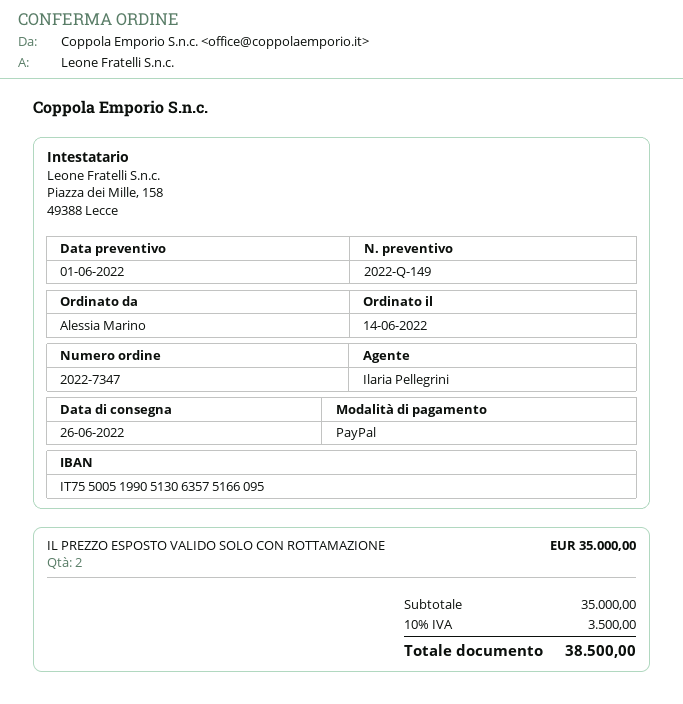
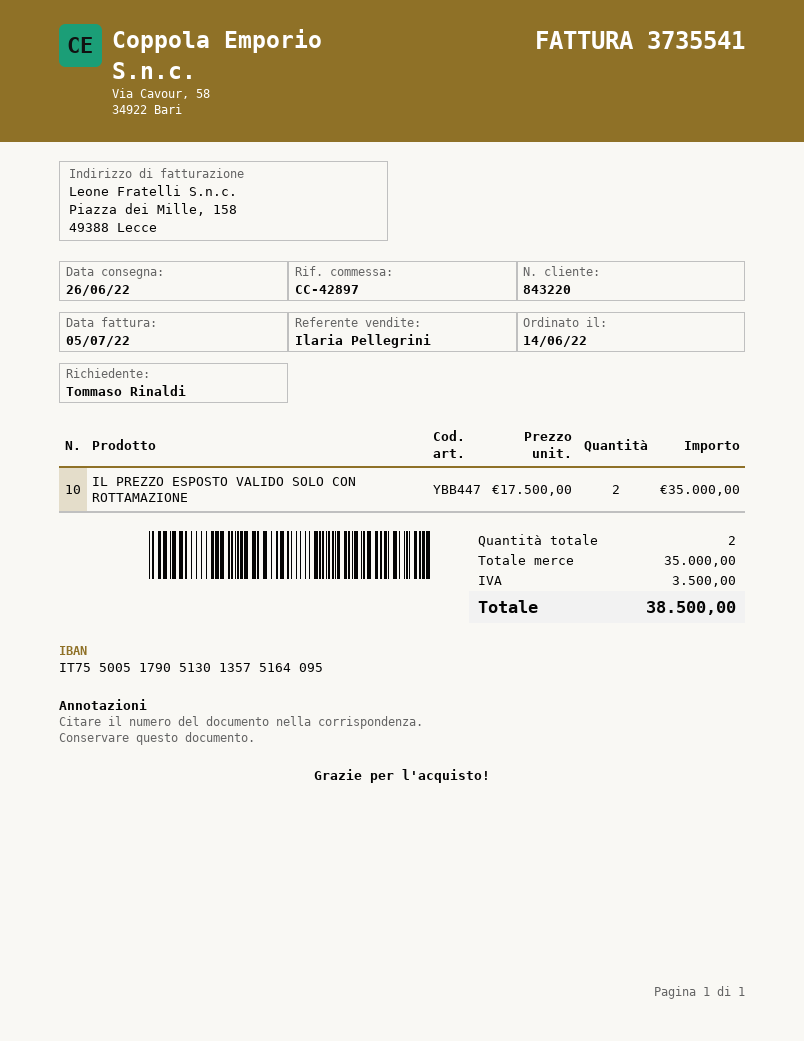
ordered by: Alessia Marino -> Tommaso Rinaldi
bank account: IT7550051990513063575166095 -> IT7550051790513013575164095

